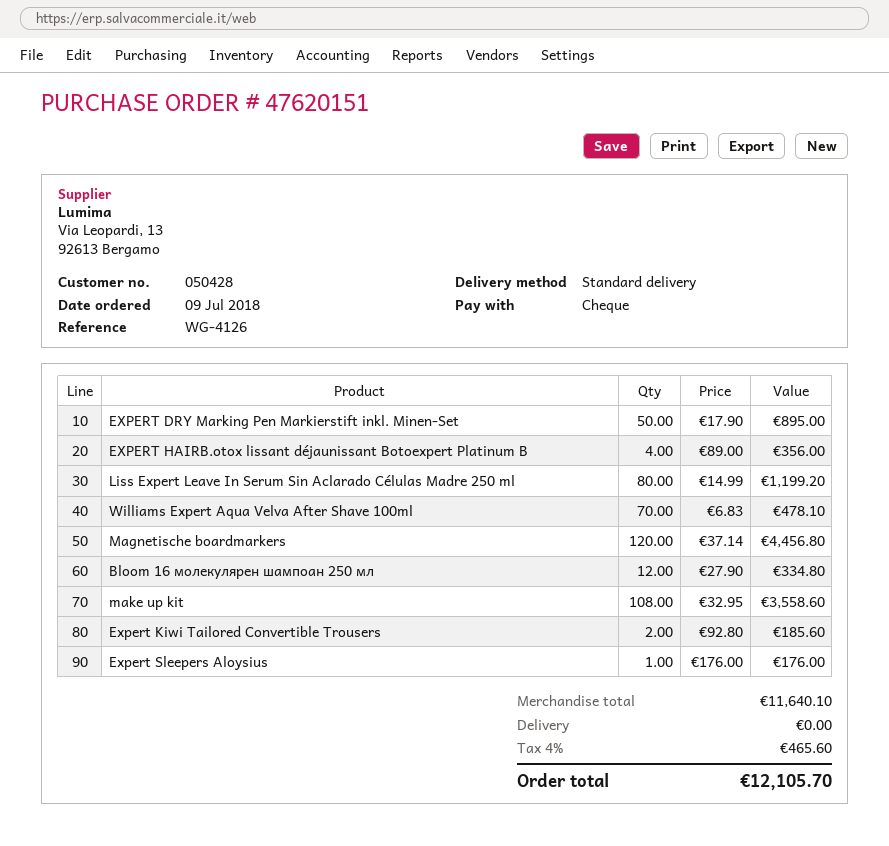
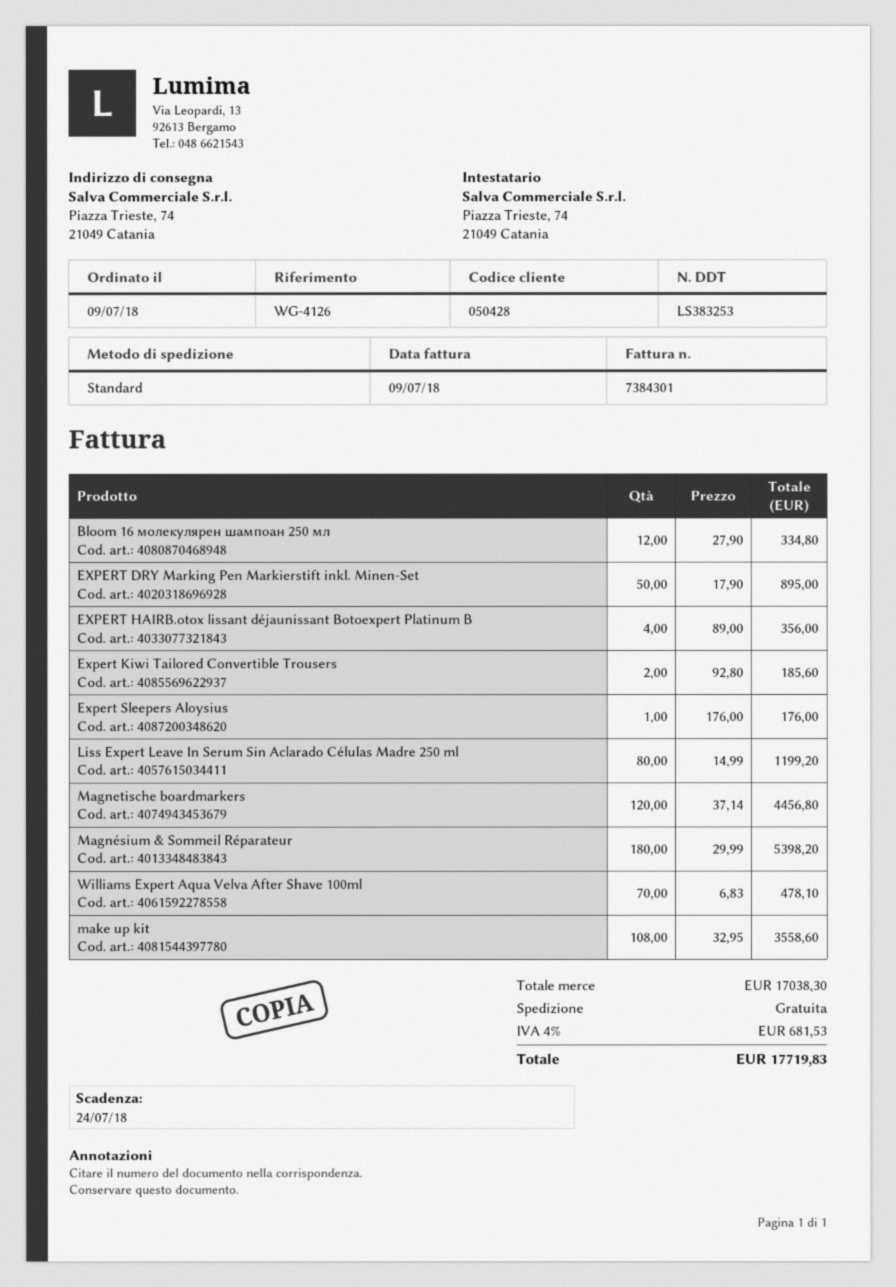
Magnésium & Sommeil Réparateur: none -> 180 x 29.99 = 5398.20
subtotal: 11640.10 -> 17038.30
tax: 4% = 465.60 -> 4% = 681.53
total: 12105.70 -> 17719.83

